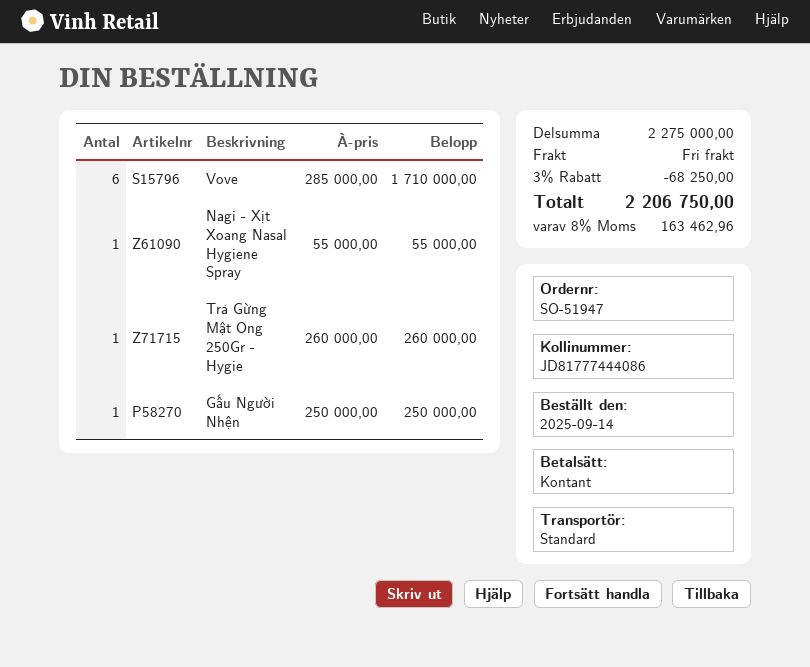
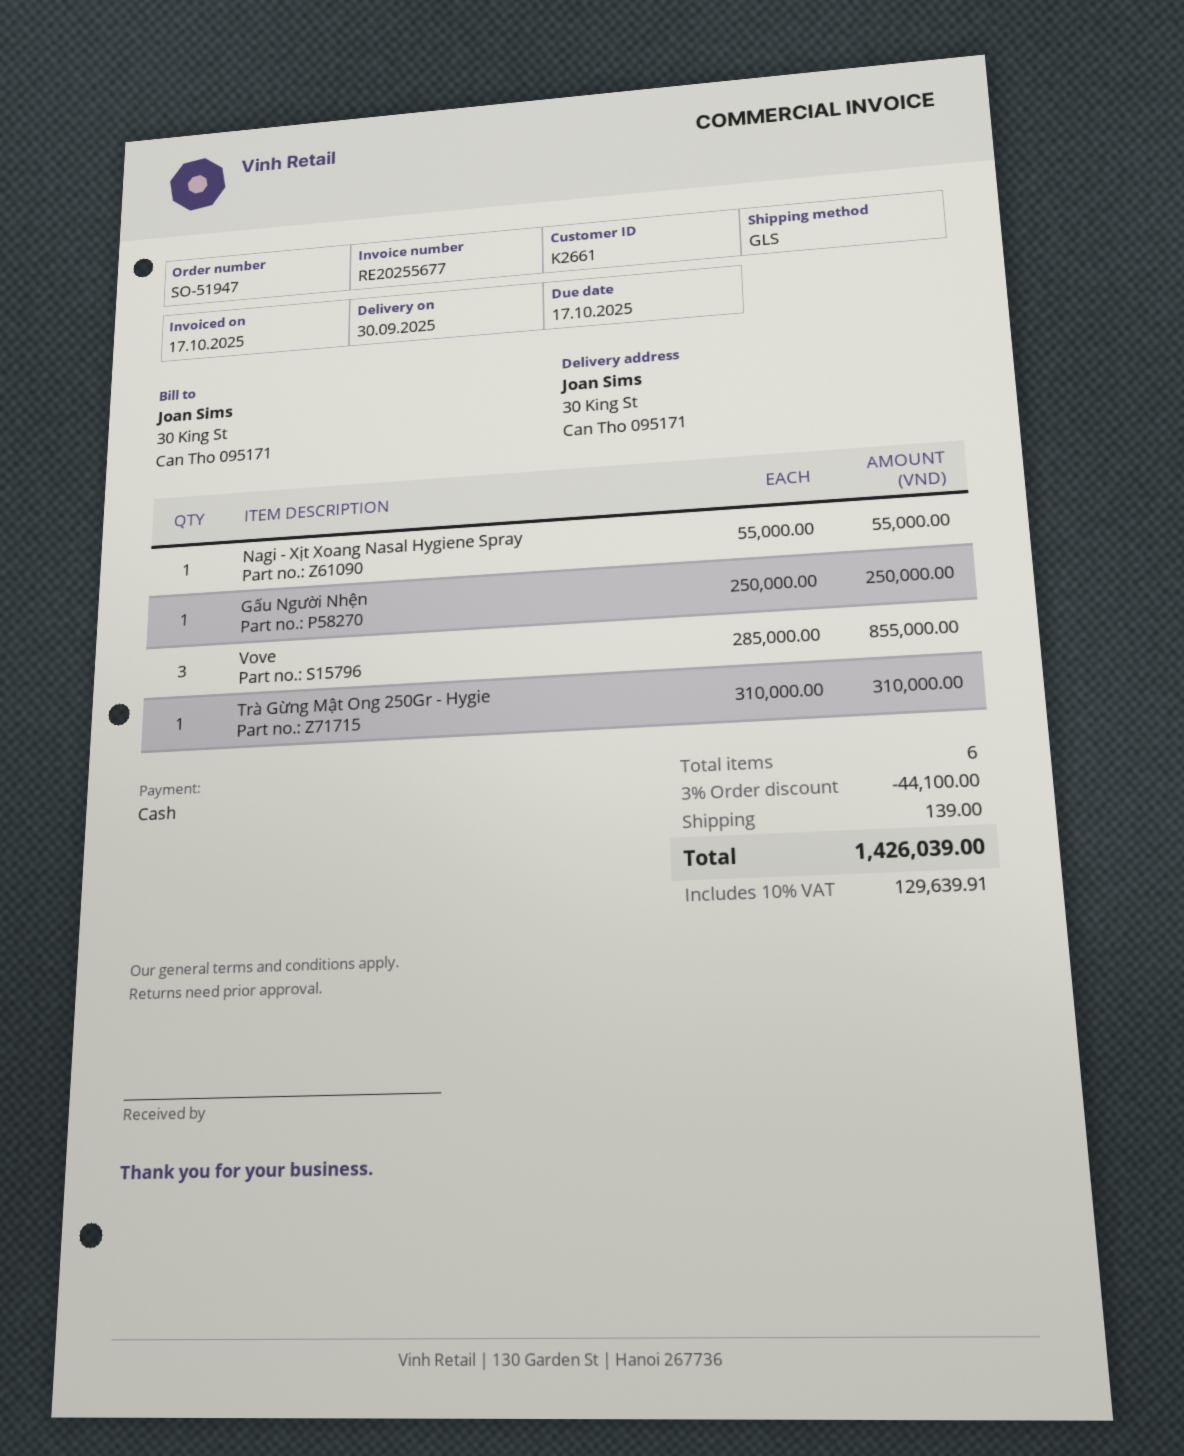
shipping method: standard -> GLS
Vove: 6 x 285000.00 = 1710000.00 -> 3 x 285000.00 = 855000.00
Trà Gừng Mật Ong 250Gr - Hygie: 1 x 260000.00 = 260000.00 -> 1 x 310000.00 = 310000.00
discount: 3% = 68250.00 -> 3% = 44100.00
shipping: 0.00 -> 139.00
tax: 8% = 163462.96 -> 10% = 129639.91
total: 2206750.00 -> 1426039.00

